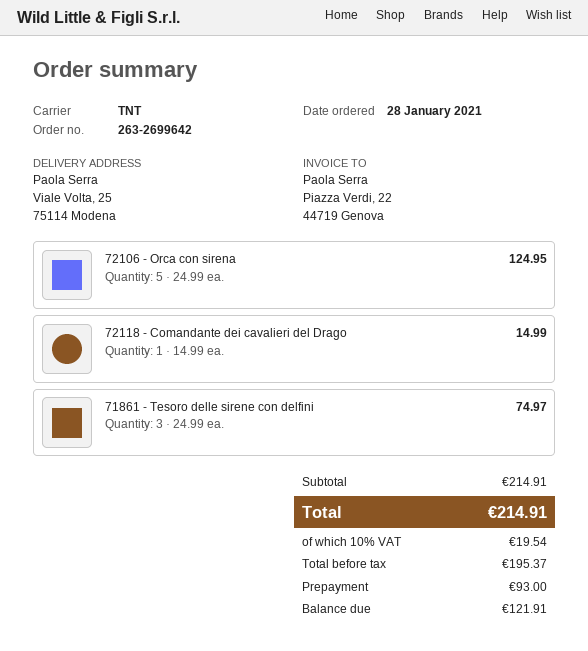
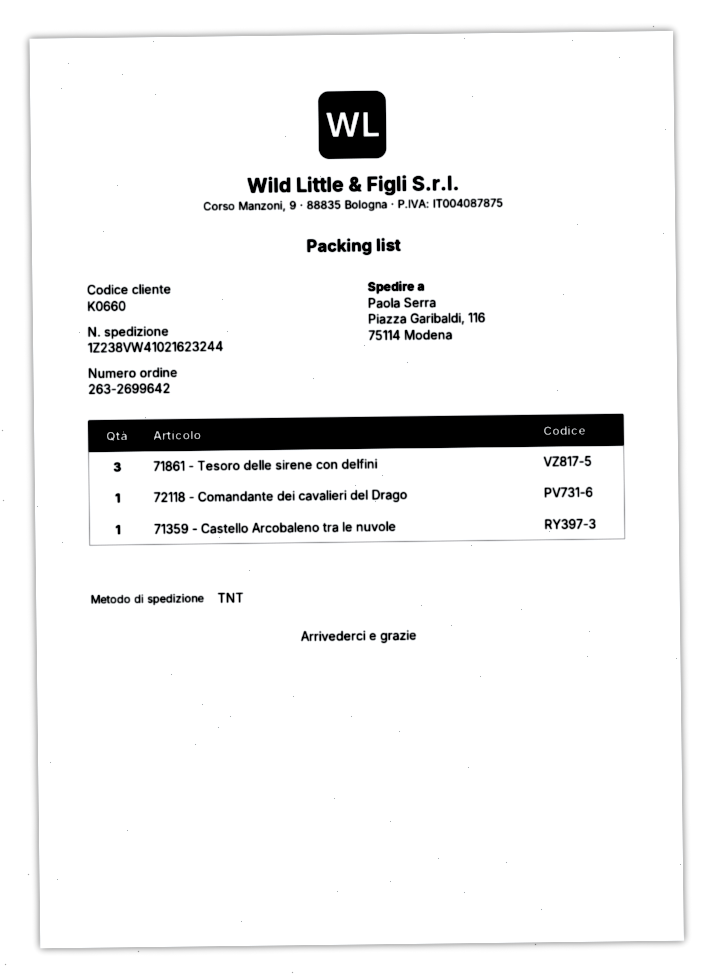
ship to: Viale Volta, 25, 75114 Modena -> Piazza Garibaldi, 116, 75114 Modena
72106 - Orca con sirena: 5 -> none
71359 - Castello Arcobaleno tra le nuvole: none -> 1

